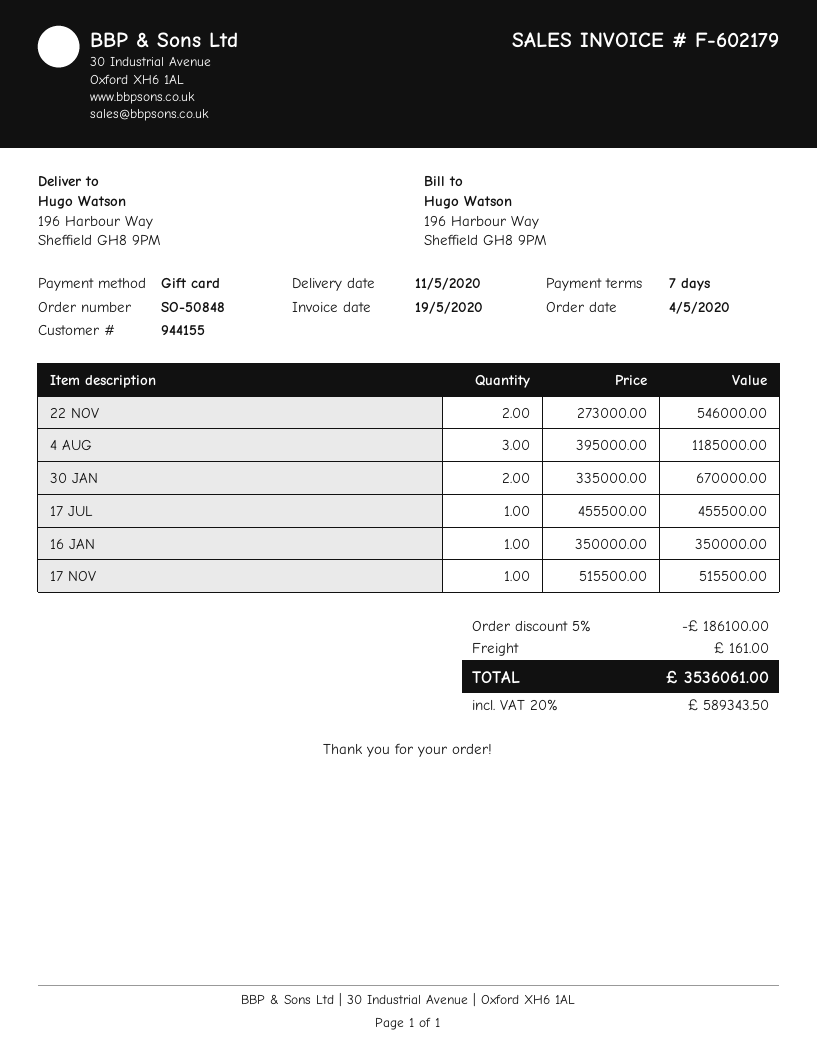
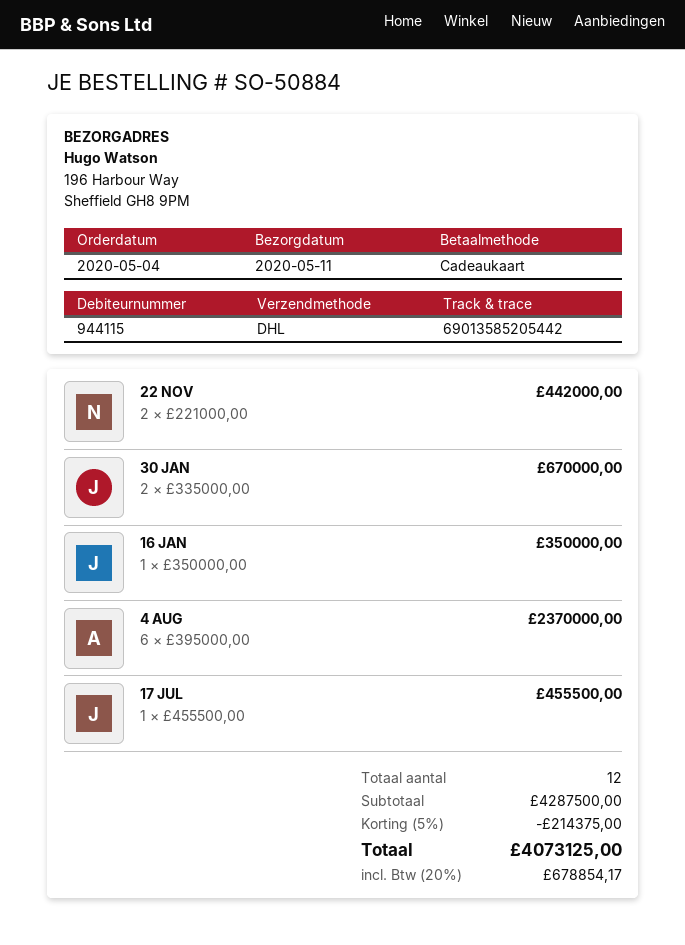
order number: SO-50848 -> SO-50884
customer number: 944155 -> 944115
22 NOV: 2 x 273000.00 = 546000.00 -> 2 x 221000.00 = 442000.00
4 AUG: 3 x 395000.00 = 1185000.00 -> 6 x 395000.00 = 2370000.00
17 NOV: 1 x 515500.00 = 515500.00 -> none
discount: 5% = 186100.00 -> 5% = 214375.00
shipping: 161.00 -> none
tax: 20% = 589343.50 -> 20% = 678854.17
total: 3536061.00 -> 4073125.00

